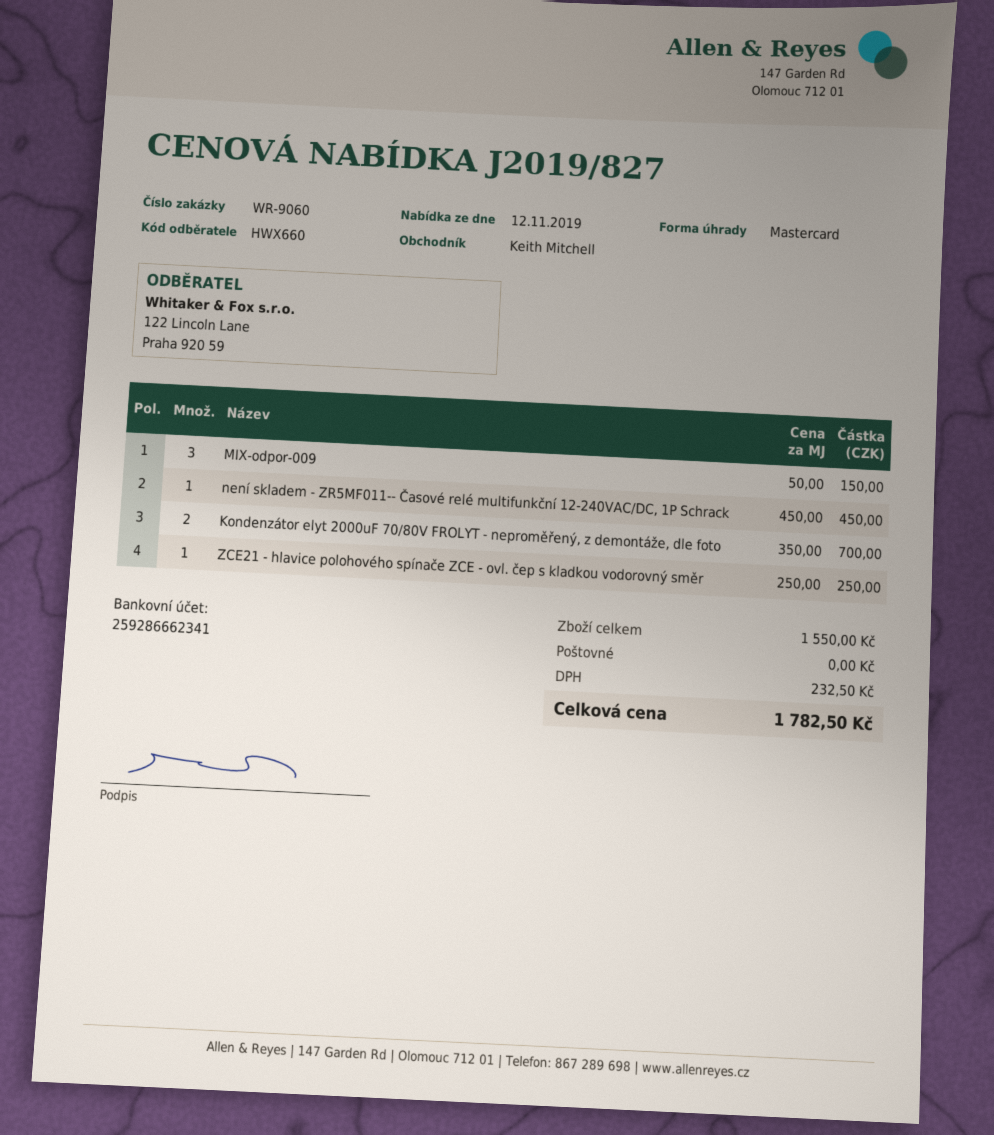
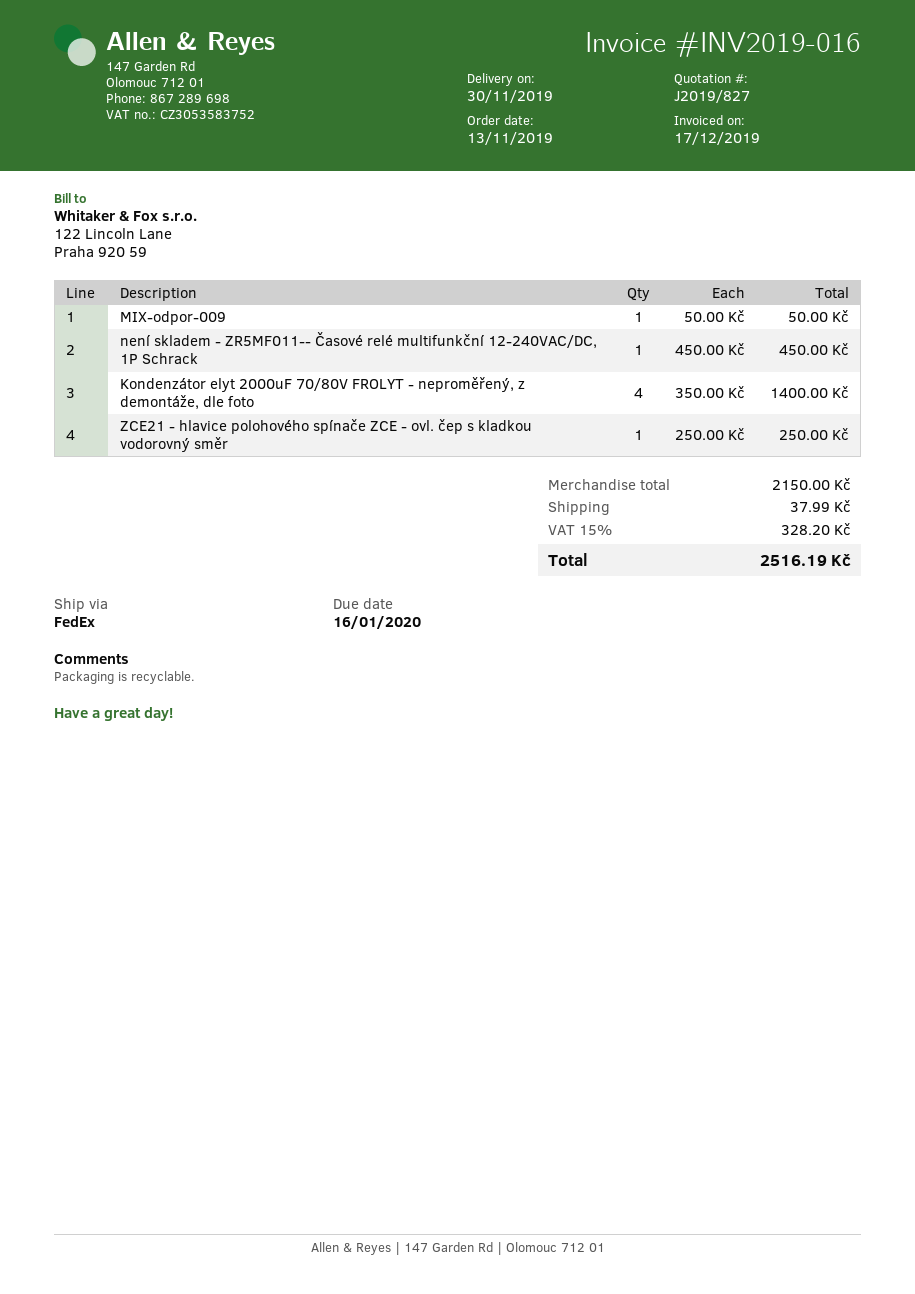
MIX-odpor-009: 3 x 50.00 = 150.00 -> 1 x 50.00 = 50.00
Kondenzátor elyt 2000uF 70/80V FROLYT - neproměřený, z demontáže, dle foto: 2 x 350.00 = 700.00 -> 4 x 350.00 = 1400.00
subtotal: 1550.00 -> 2150.00
shipping: 0.00 -> 37.99
tax: 232.50 -> 328.20
total: 1782.50 -> 2516.19

